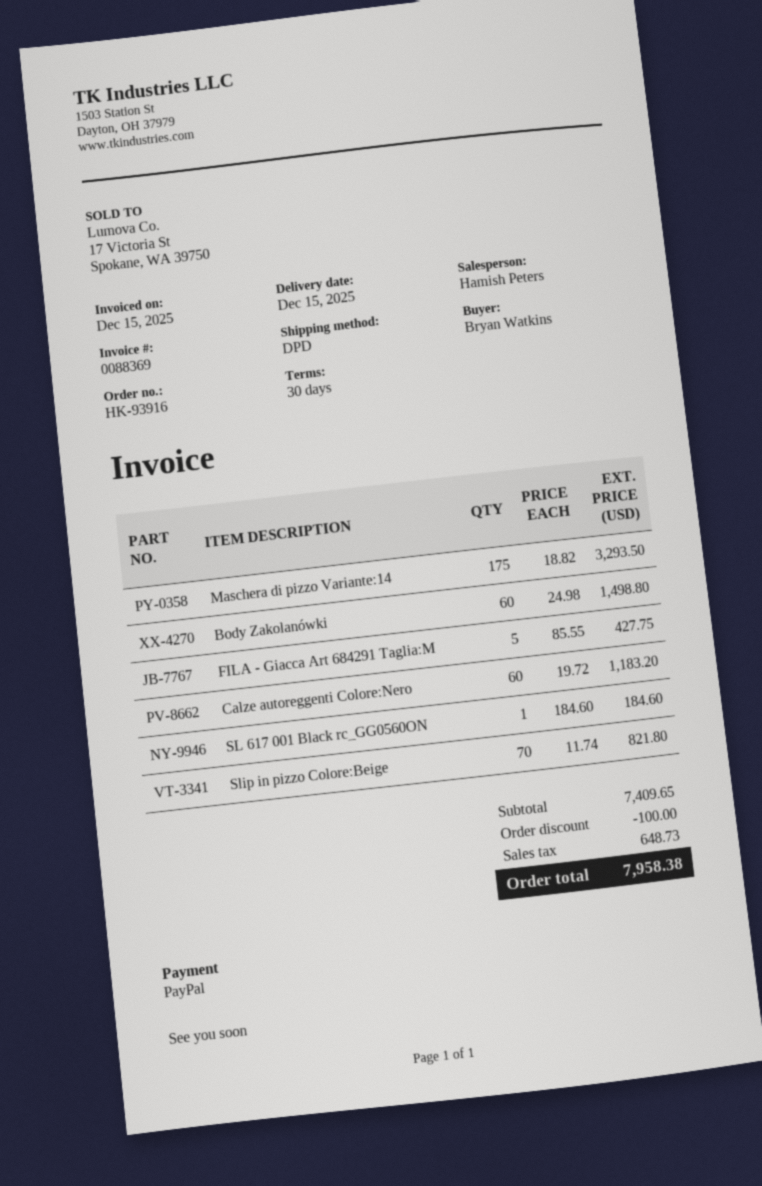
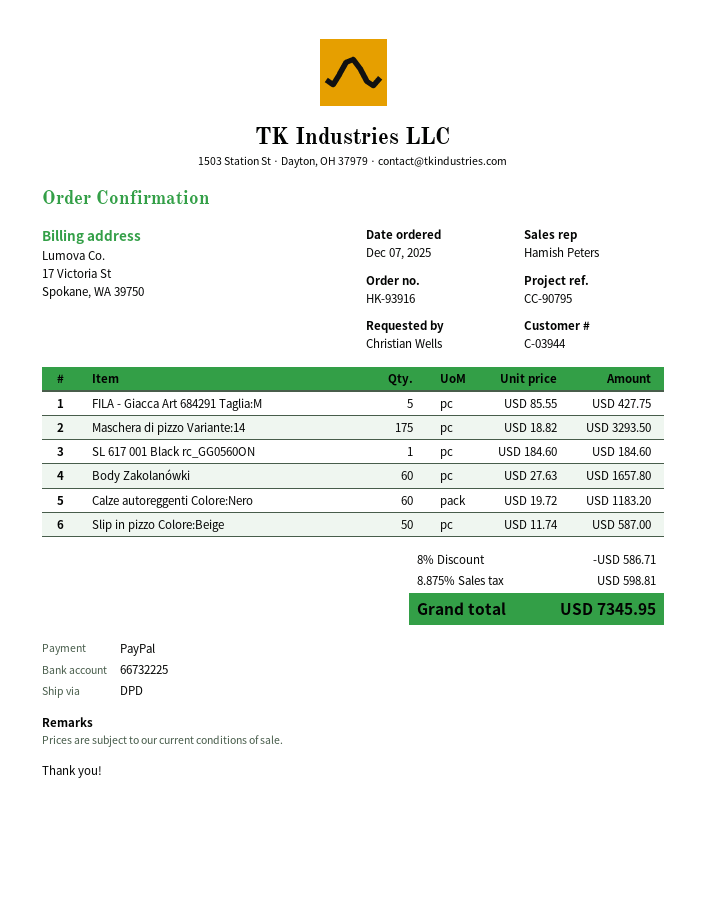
ordered by: Bryan Watkins -> Christian Wells
Body Zakolanówki: 60 x 24.98 = 1498.80 -> 60 x 27.63 = 1657.80
Slip in pizzo Colore:Beige: 70 x 11.74 = 821.80 -> 50 x 11.74 = 587.00
discount: 100.00 -> 586.71
tax: 648.73 -> 598.81
total: 7958.38 -> 7345.95

